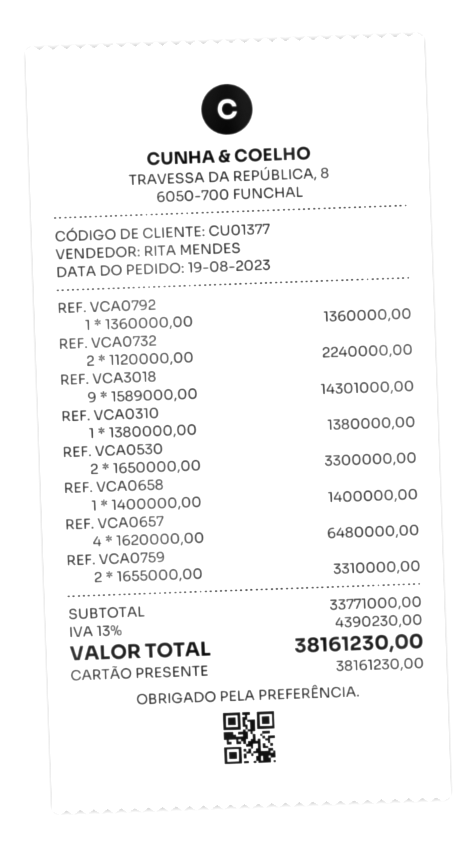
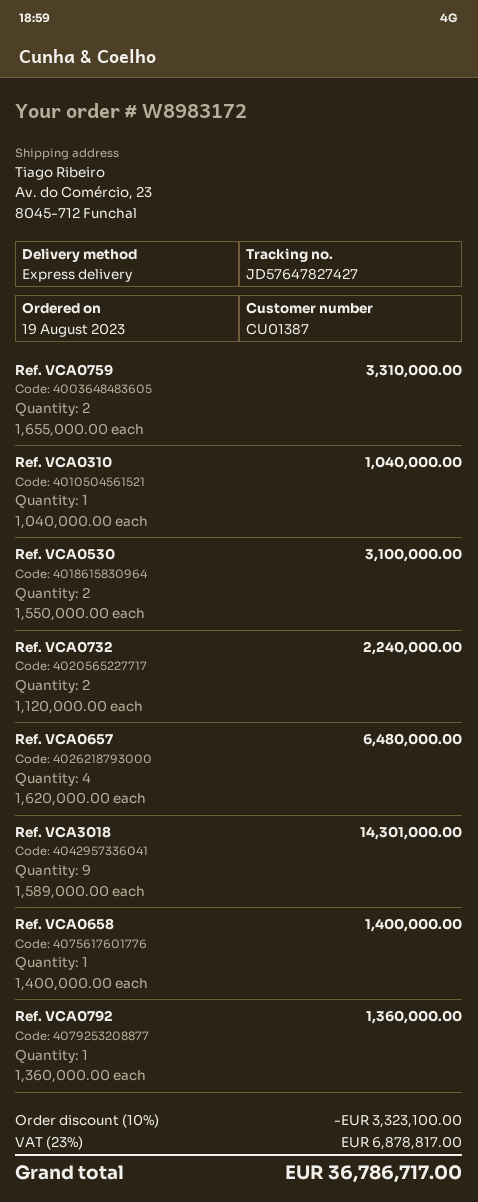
customer number: CU01377 -> CU01387
REF. VCA0310: 1 x 1380000.00 = 1380000.00 -> 1 x 1040000.00 = 1040000.00
REF. VCA0530: 2 x 1650000.00 = 3300000.00 -> 2 x 1550000.00 = 3100000.00
discount: none -> 10% = 3323100.00
tax: 13% = 4390230.00 -> 23% = 6878817.00
total: 38161230.00 -> 36786717.00

